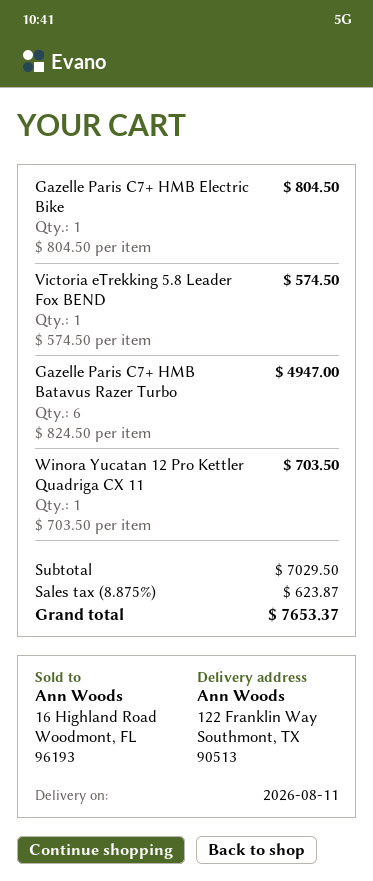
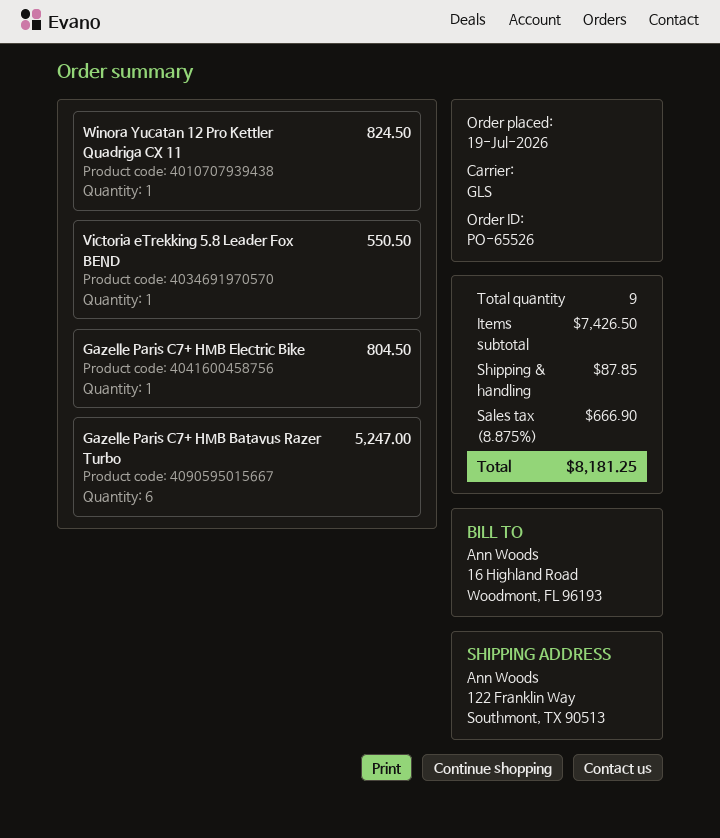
Victoria eTrekking 5.8 Leader Fox BEND: 1 for 574.50 -> 1 for 550.50
Gazelle Paris C7+ HMB Batavus Razer Turbo: 6 for 4947.00 -> 6 for 5247.00
Winora Yucatan 12 Pro Kettler Quadriga CX 11: 1 for 703.50 -> 1 for 824.50
subtotal: 7029.50 -> 7426.50
shipping: none -> 87.85
tax: 8.875% = 623.87 -> 8.875% = 666.90
total: 7653.37 -> 8181.25

